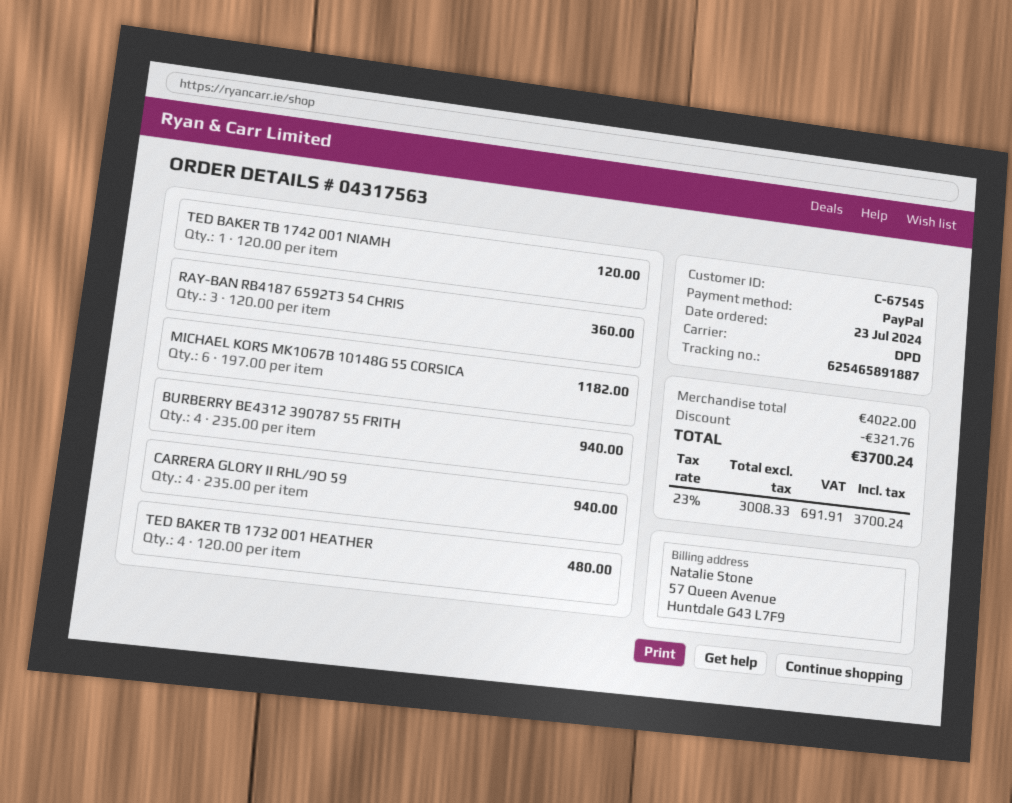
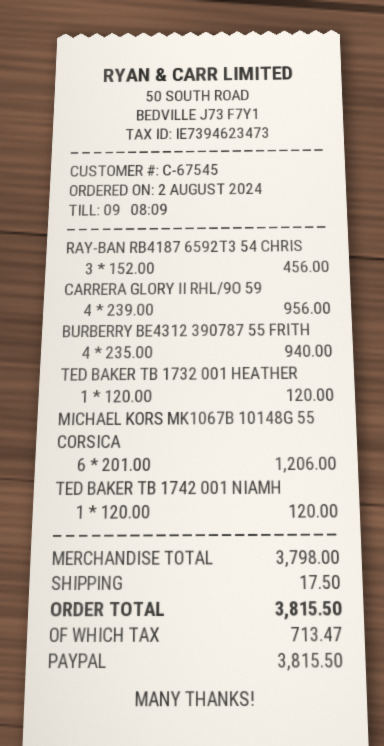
order date: 2024-07-23 -> 2024-08-02
RAY-BAN RB4187 6592T3 54 CHRIS: 3 x 120.00 = 360.00 -> 3 x 152.00 = 456.00
MICHAEL KORS MK1067B 10148G 55 CORSICA: 6 x 197.00 = 1182.00 -> 6 x 201.00 = 1206.00
CARRERA GLORY II RHL/9O 59: 4 x 235.00 = 940.00 -> 4 x 239.00 = 956.00
TED BAKER TB 1732 001 HEATHER: 4 x 120.00 = 480.00 -> 1 x 120.00 = 120.00
subtotal: 4022.00 -> 3798.00
discount: 321.76 -> none
shipping: none -> 17.50
tax: 691.91 -> 713.47
total: 3700.24 -> 3815.50

